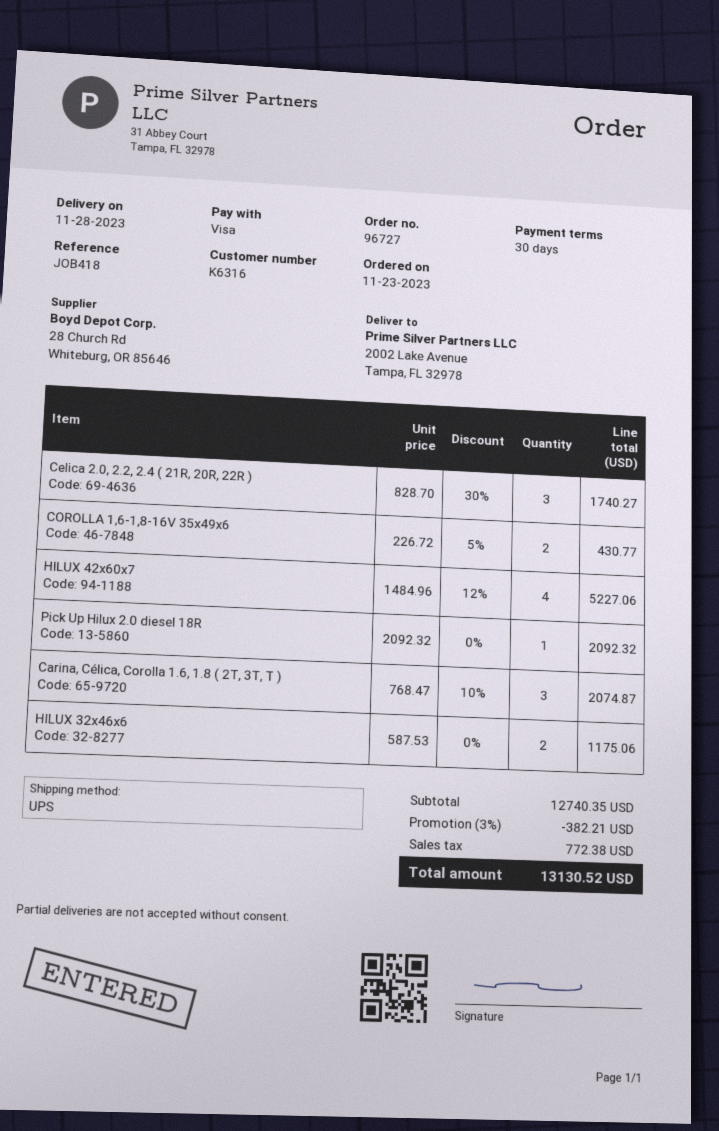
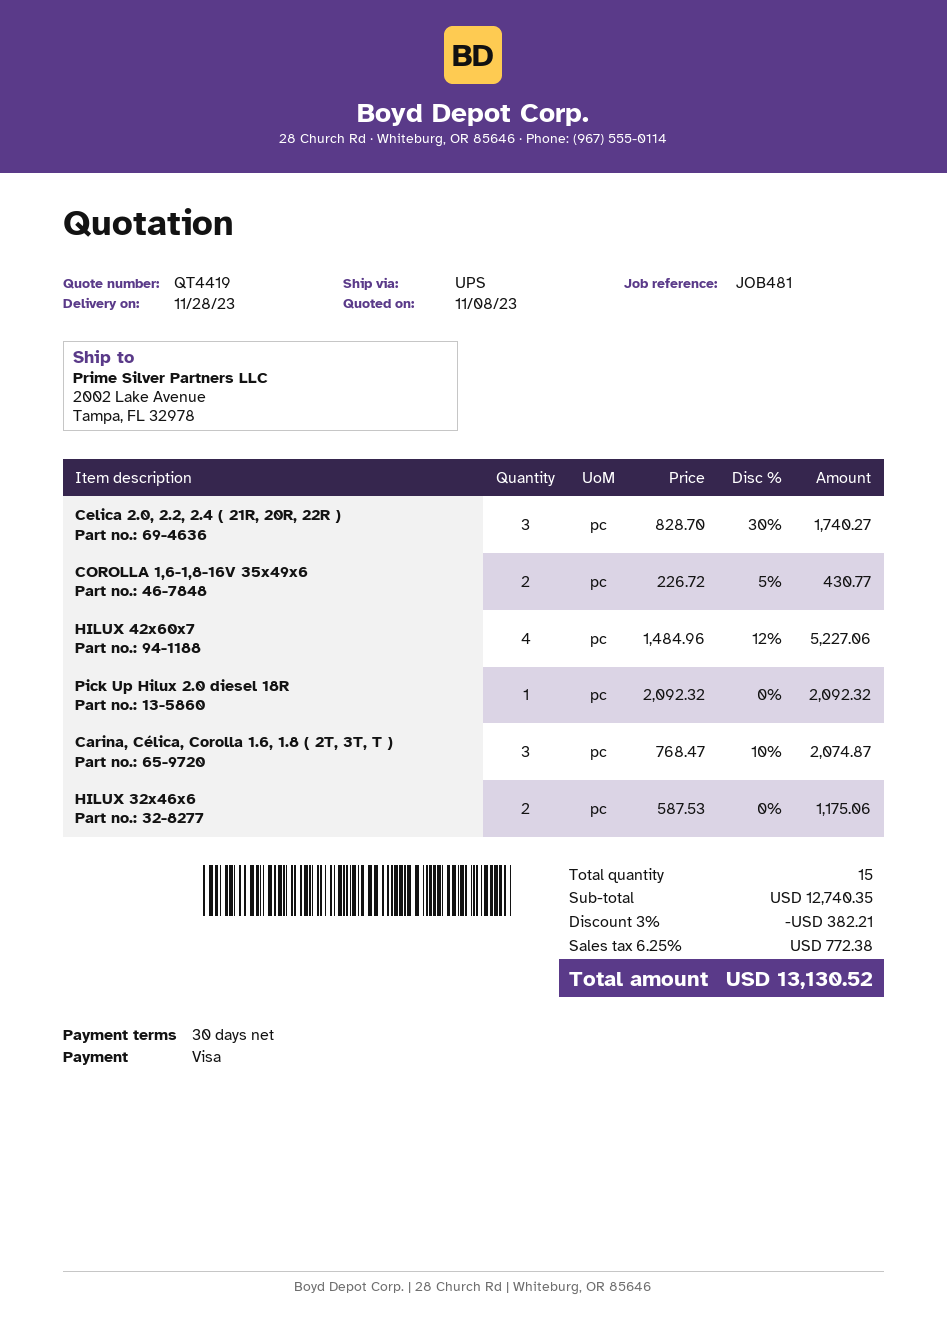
reference: JOB418 -> JOB481

